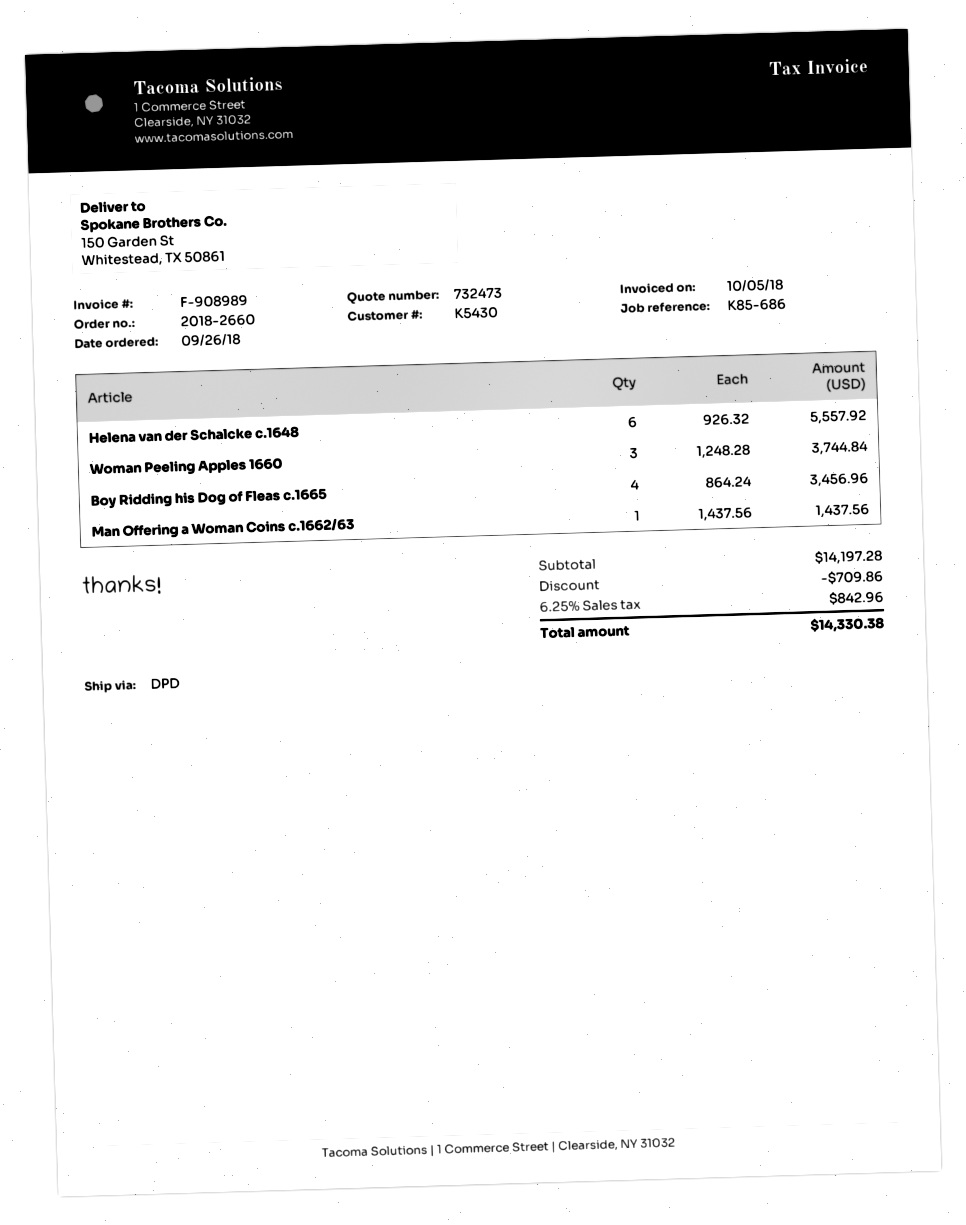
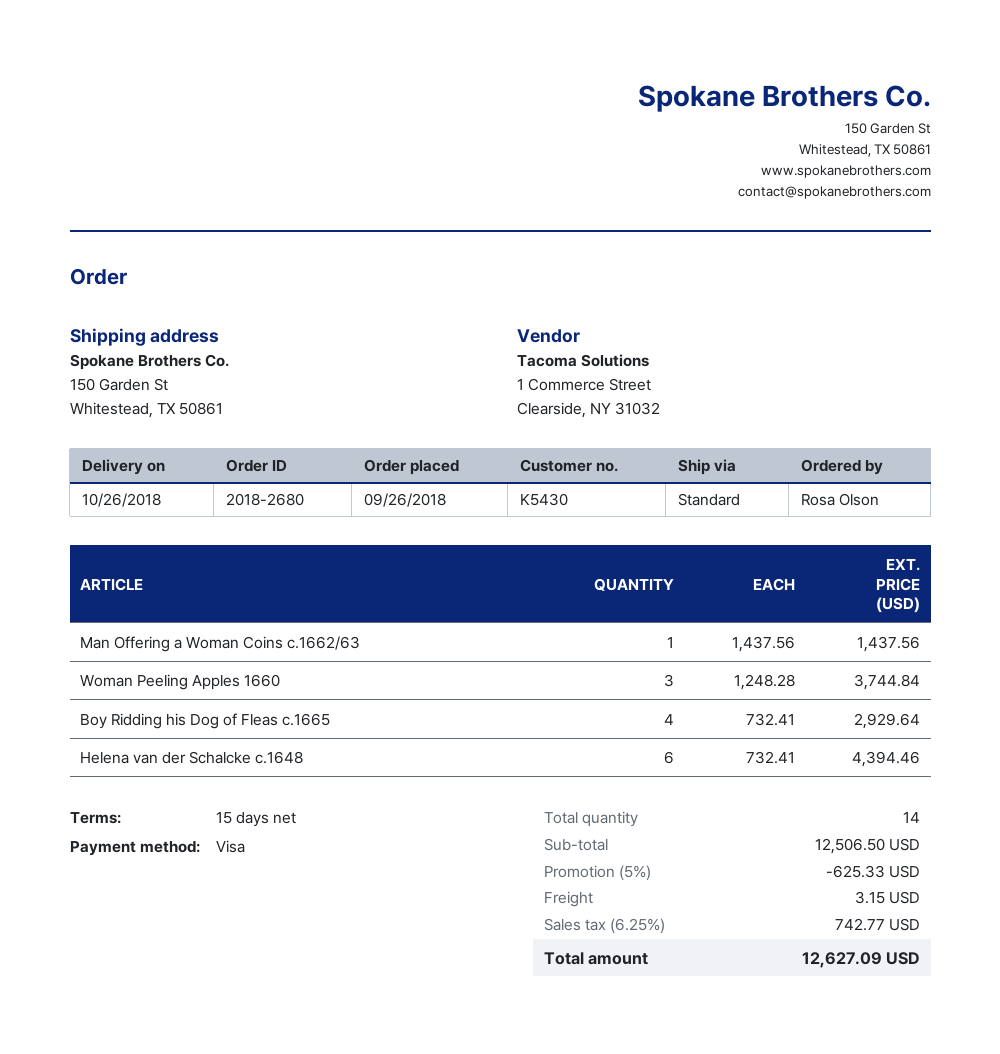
order number: 2018-2660 -> 2018-2680
shipping method: DPD -> standard
Helena van der Schalcke c.1648: 6 x 926.32 = 5557.92 -> 6 x 732.41 = 4394.46
Boy Ridding his Dog of Fleas c.1665: 4 x 864.24 = 3456.96 -> 4 x 732.41 = 2929.64
subtotal: 14197.28 -> 12506.50
discount: 709.86 -> 625.33
shipping: none -> 3.15
tax: 6.25% = 842.96 -> 6.25% = 742.77
total: 14330.38 -> 12627.09

